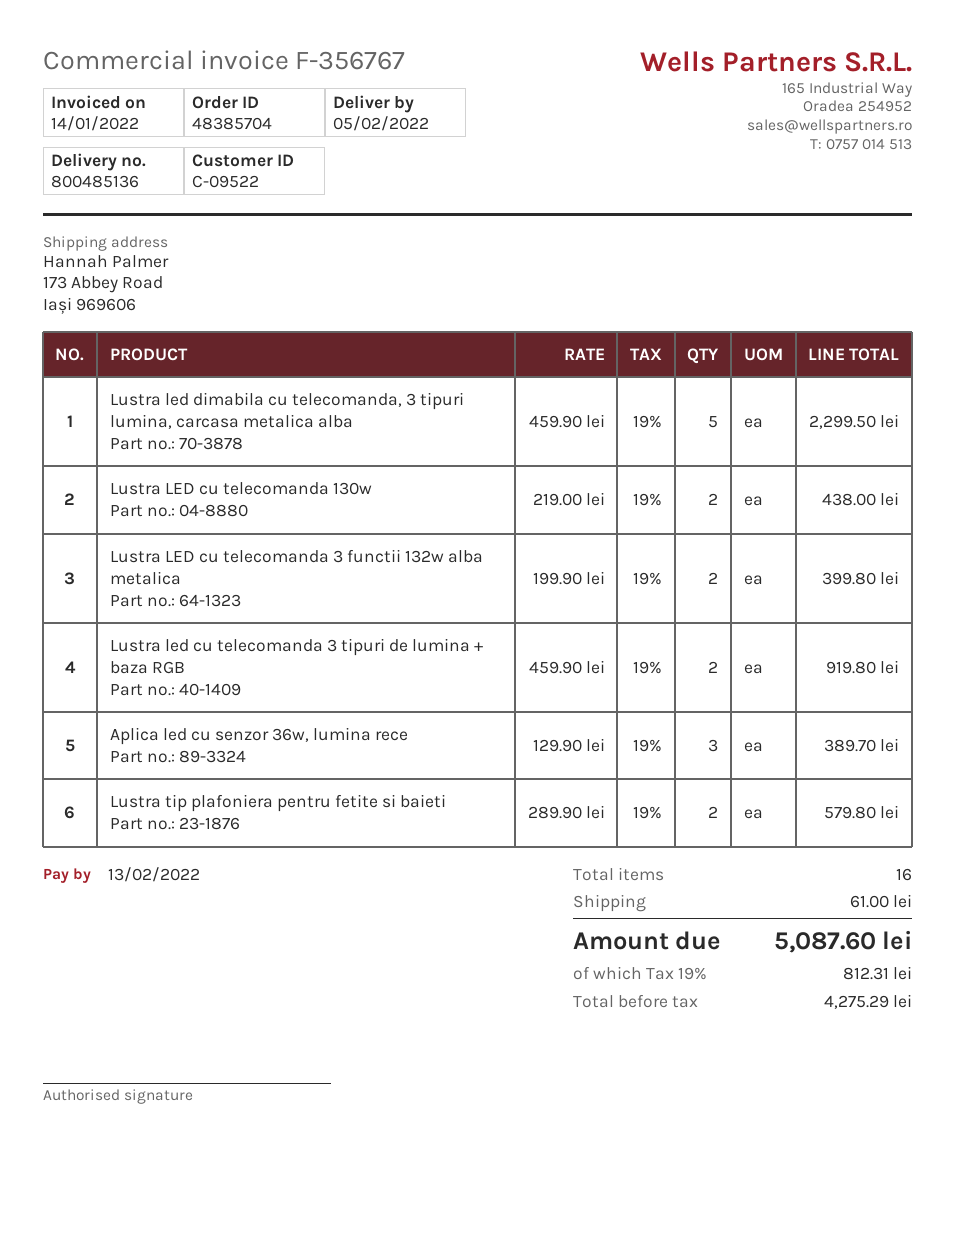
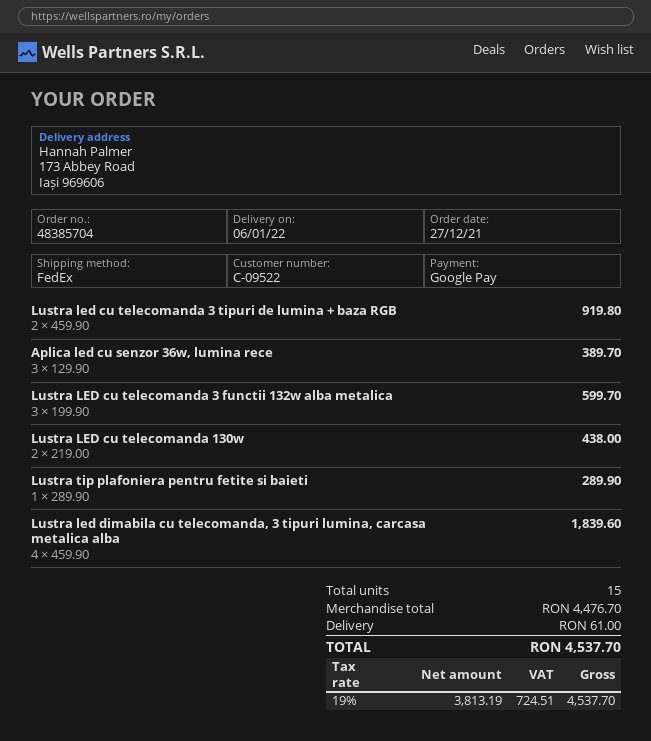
delivery date: 2022-02-05 -> 2022-01-06
Lustra led dimabila cu telecomanda, 3 tipuri lumina, carcasa metalica alba: 5 x 459.90 = 2299.50 -> 4 x 459.90 = 1839.60
Lustra LED cu telecomanda 3 functii 132w alba metalica: 2 x 199.90 = 399.80 -> 3 x 199.90 = 599.70
Lustra tip plafoniera pentru fetite si baieti: 2 x 289.90 = 579.80 -> 1 x 289.90 = 289.90
total quantity: 16 -> 15
net: 4275.29 -> 3813.19
tax: 19% = 812.31 -> 19% = 724.51
total: 5087.60 -> 4537.70

